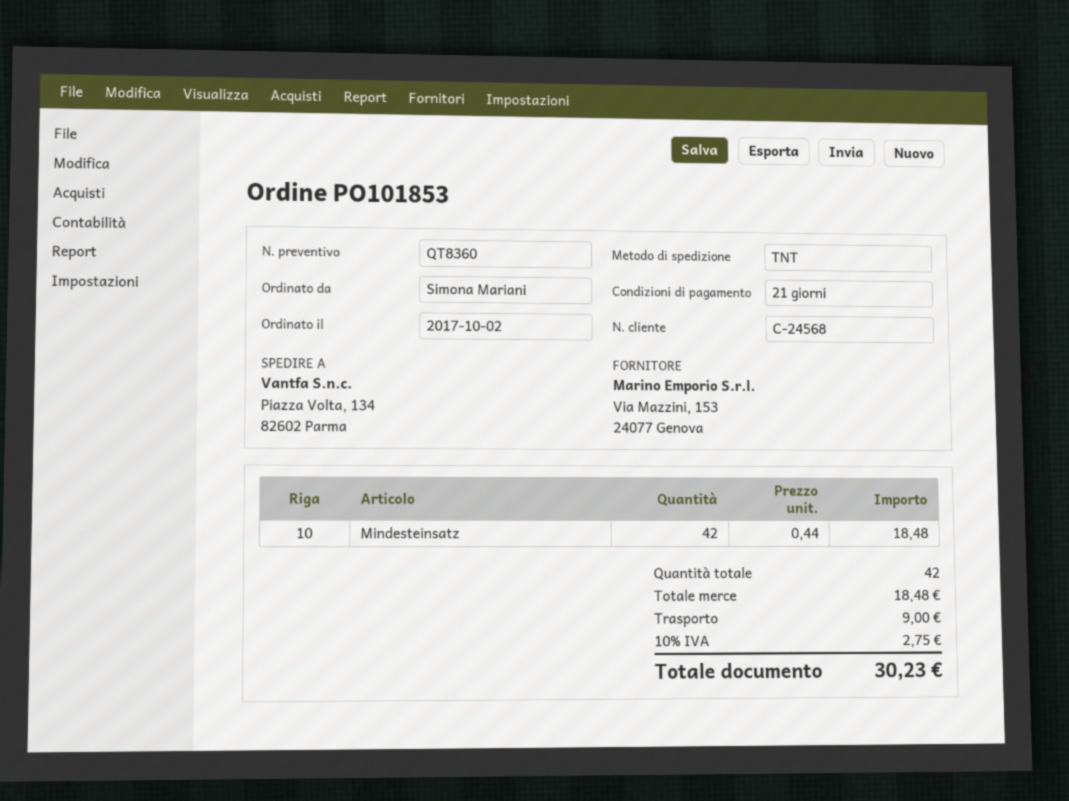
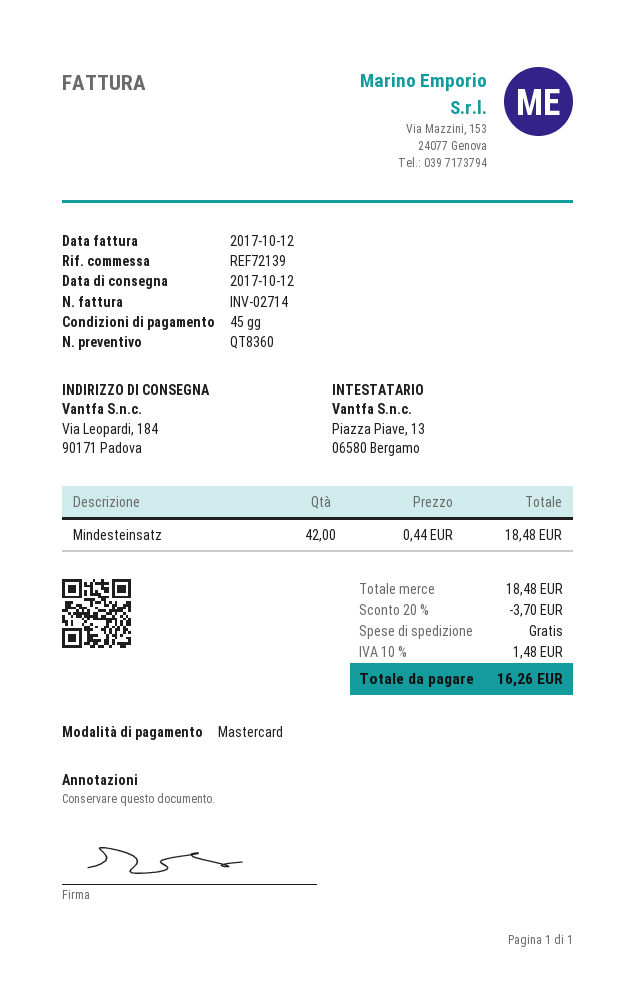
payment terms: 21 days -> 45 days
ship to: Piazza Volta, 134, 82602 Parma -> Via Leopardi, 184, 90171 Padova
discount: none -> 20% = 3.70
shipping: 9.00 -> 0.00
tax: 10% = 2.75 -> 10% = 1.48
total: 30.23 -> 16.26

